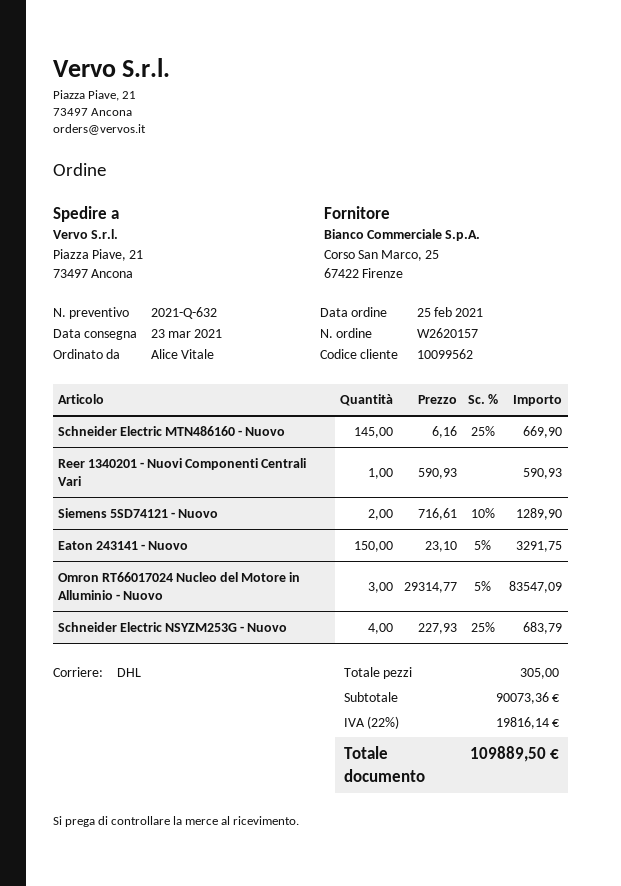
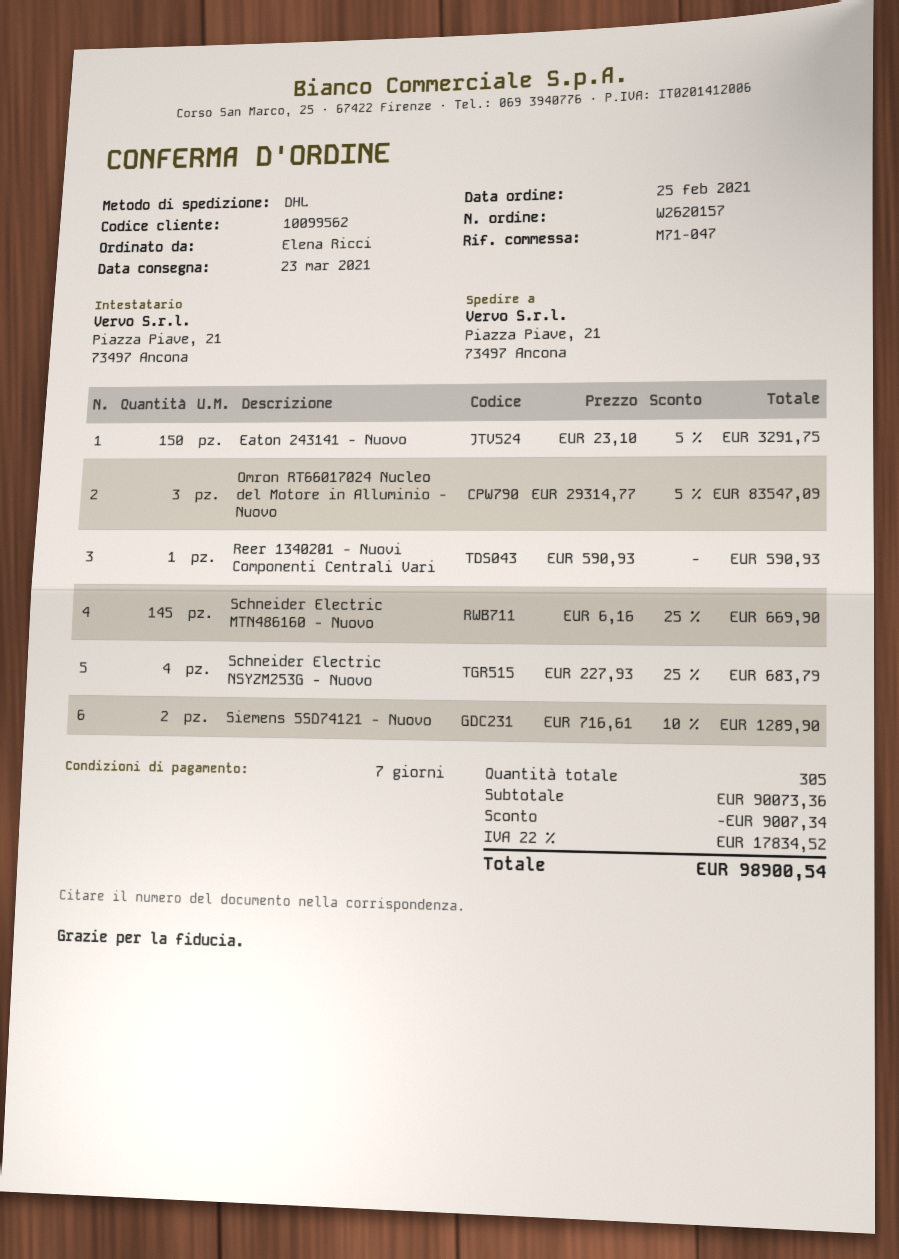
ordered by: Alice Vitale -> Elena Ricci
discount: none -> 9007.34
tax: 22% = 19816.14 -> 22% = 17834.52
total: 109889.50 -> 98900.54

